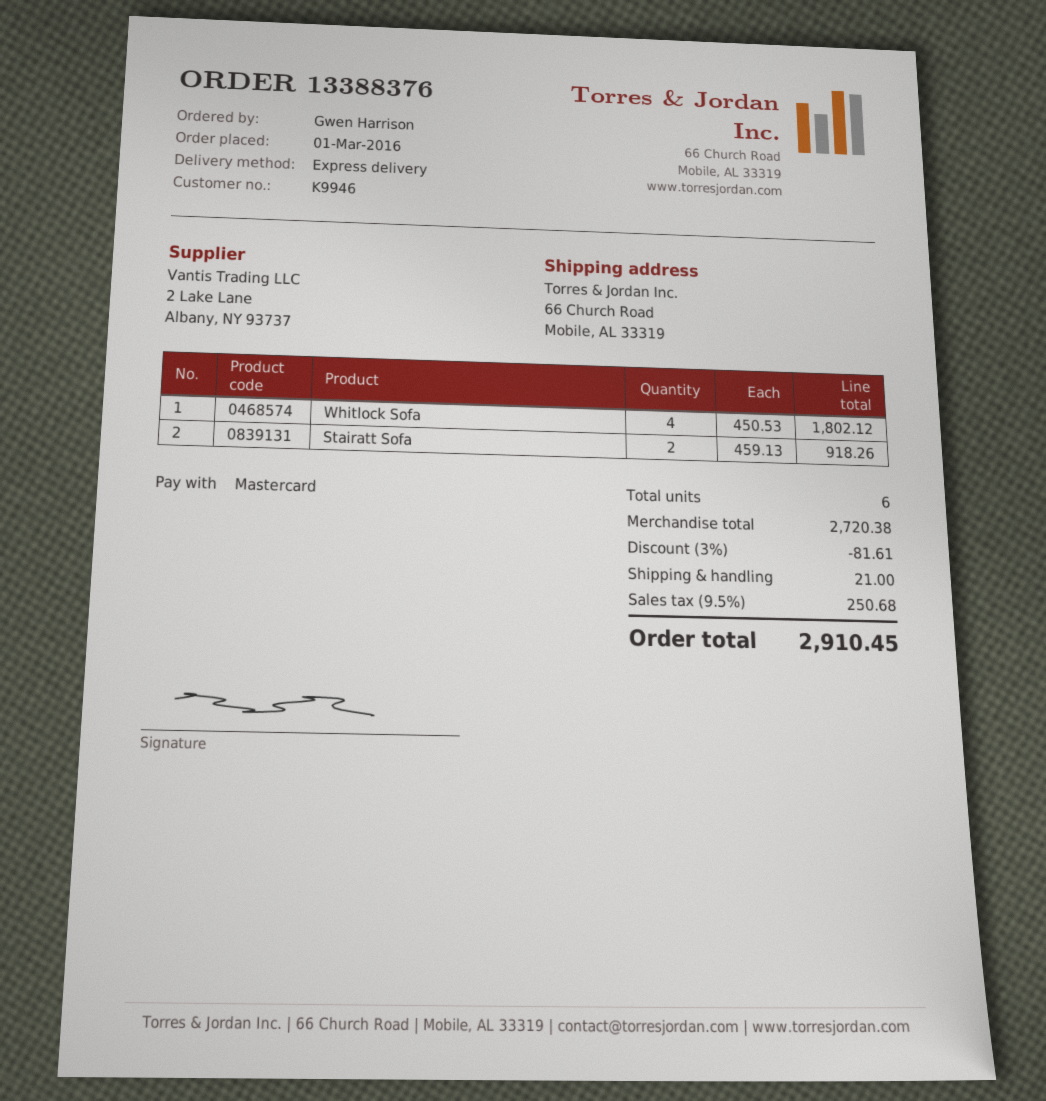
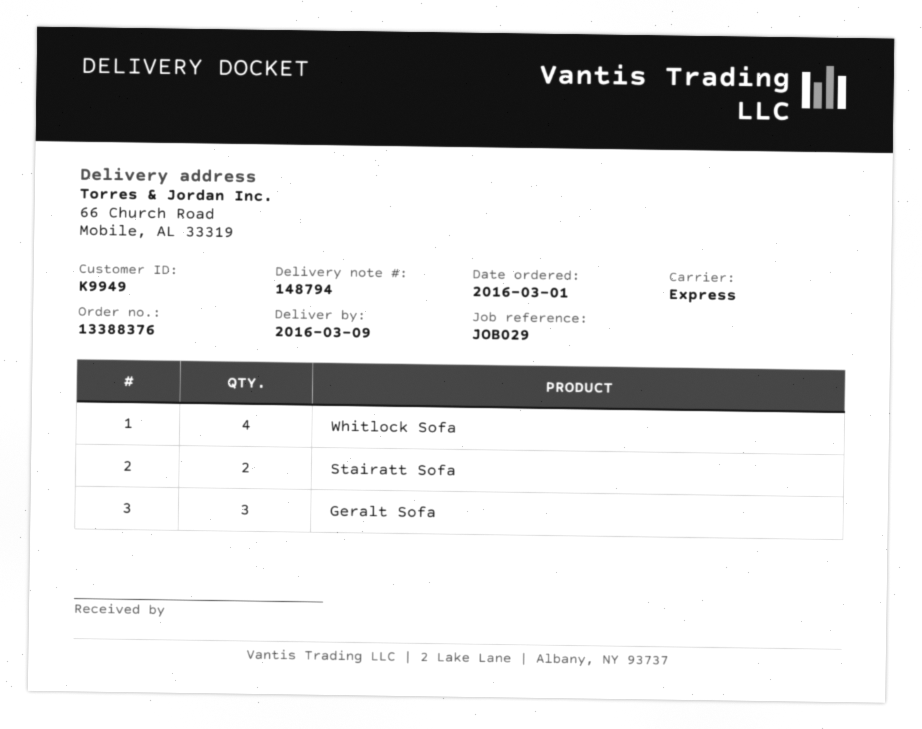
customer number: K9946 -> K9949
Geralt Sofa: none -> 3

